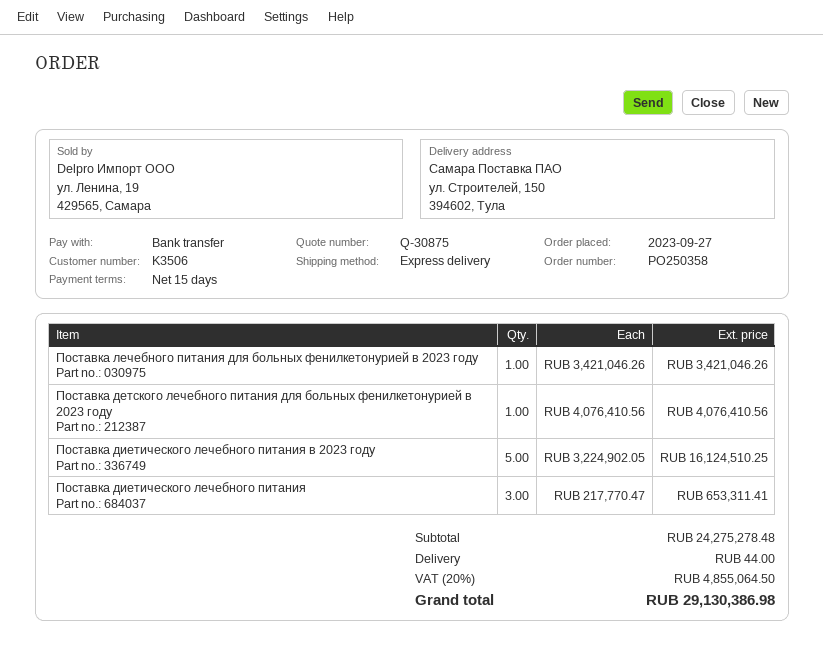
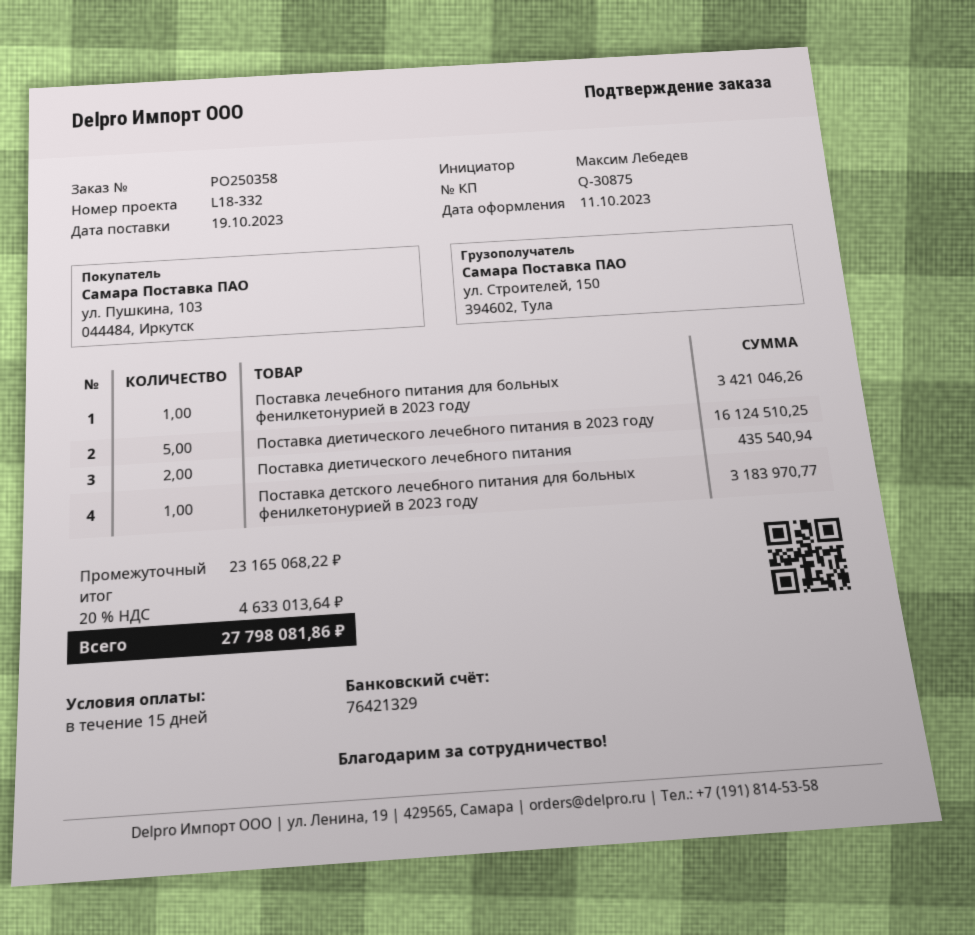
order date: 2023-09-27 -> 2023-10-11
Поставка детского лечебного питания для больных фенилкетонурией в 2023 году: 1 for 4076410.56 -> 1 for 3183970.77
Поставка диетического лечебного питания: 3 for 653311.41 -> 2 for 435540.94
subtotal: 24275278.48 -> 23165068.22
shipping: 44.00 -> none
tax: 20% = 4855064.50 -> 20% = 4633013.64
total: 29130386.98 -> 27798081.86

